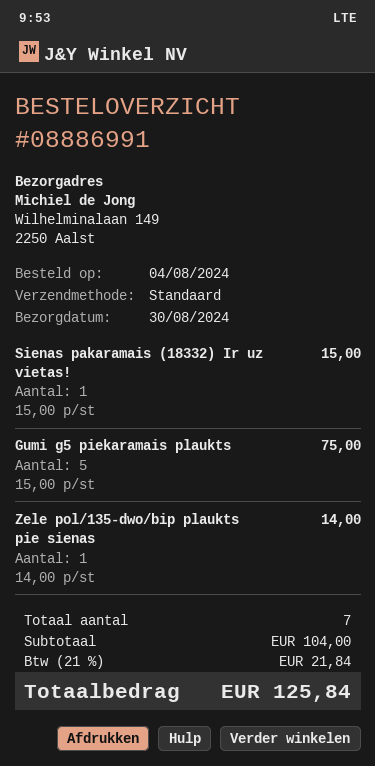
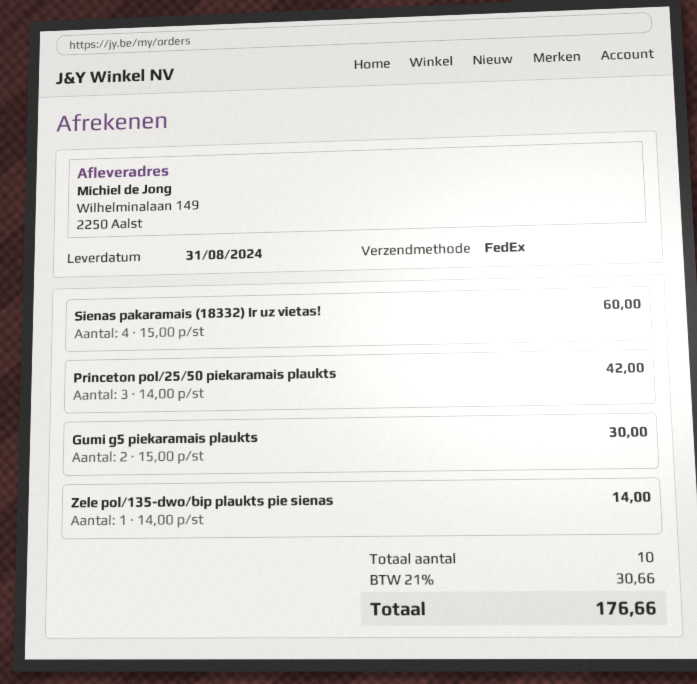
delivery date: 2024-08-30 -> 2024-08-31
shipping method: standard -> FedEx
Sienas pakaramais (18332) Ir uz vietas!: 1 x 15.00 = 15.00 -> 4 x 15.00 = 60.00
Gumi g5 piekaramais plaukts: 5 x 15.00 = 75.00 -> 2 x 15.00 = 30.00
Princeton pol/25/50 piekaramais plaukts: none -> 3 x 14.00 = 42.00
total quantity: 7 -> 10
tax: 21% = 21.84 -> 21% = 30.66
total: 125.84 -> 176.66

